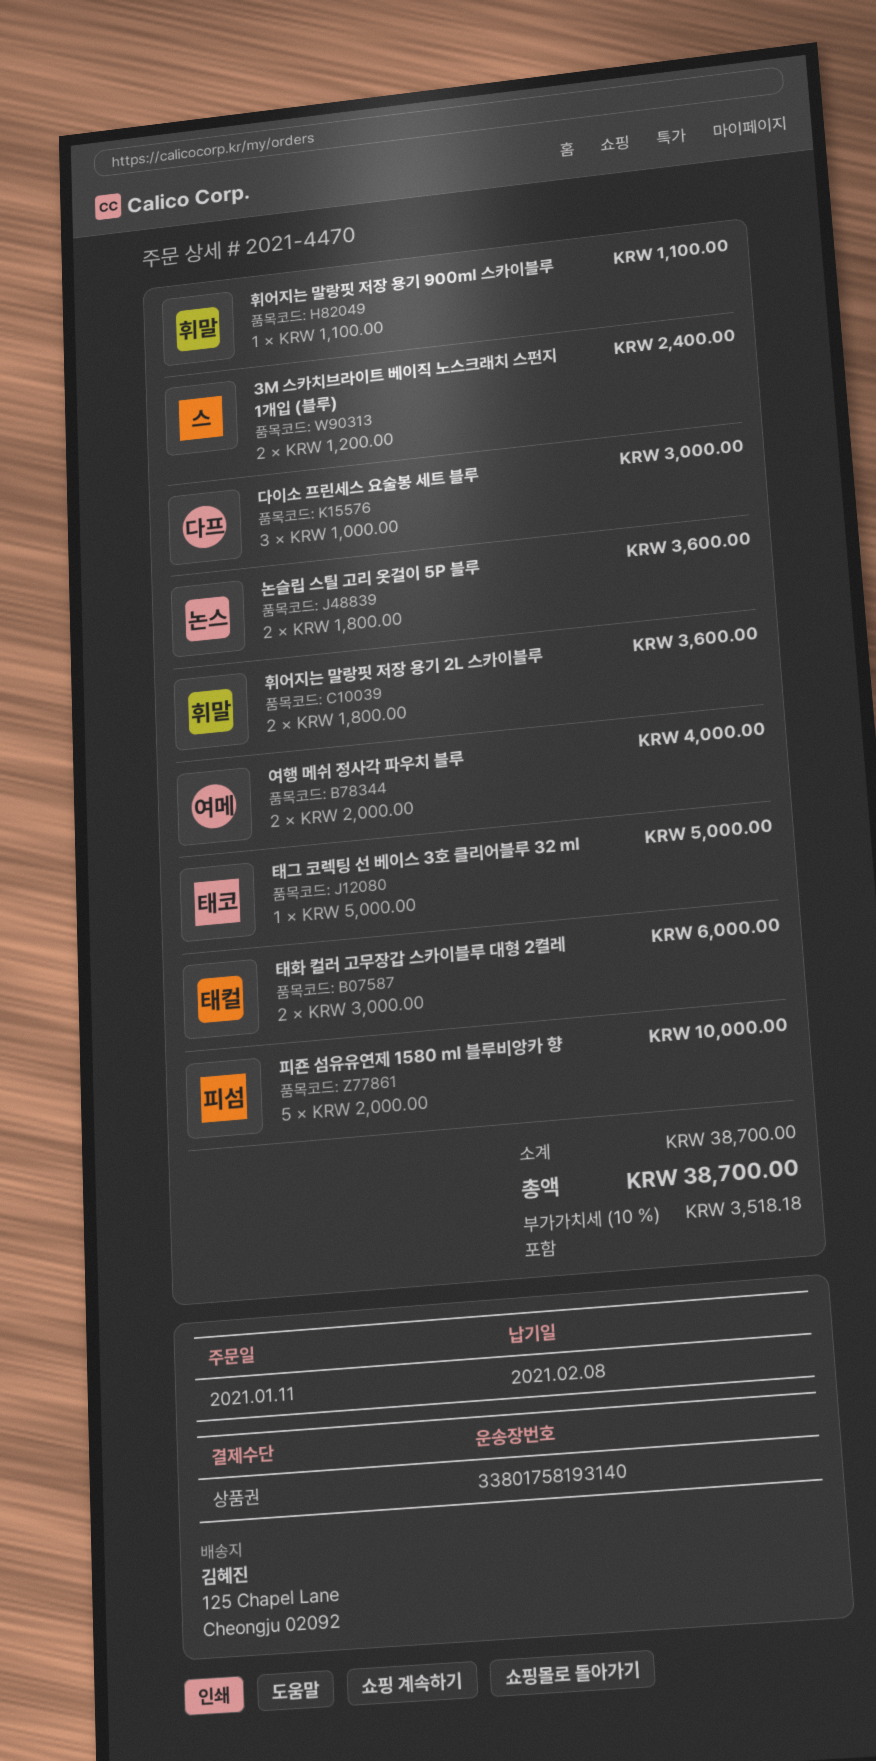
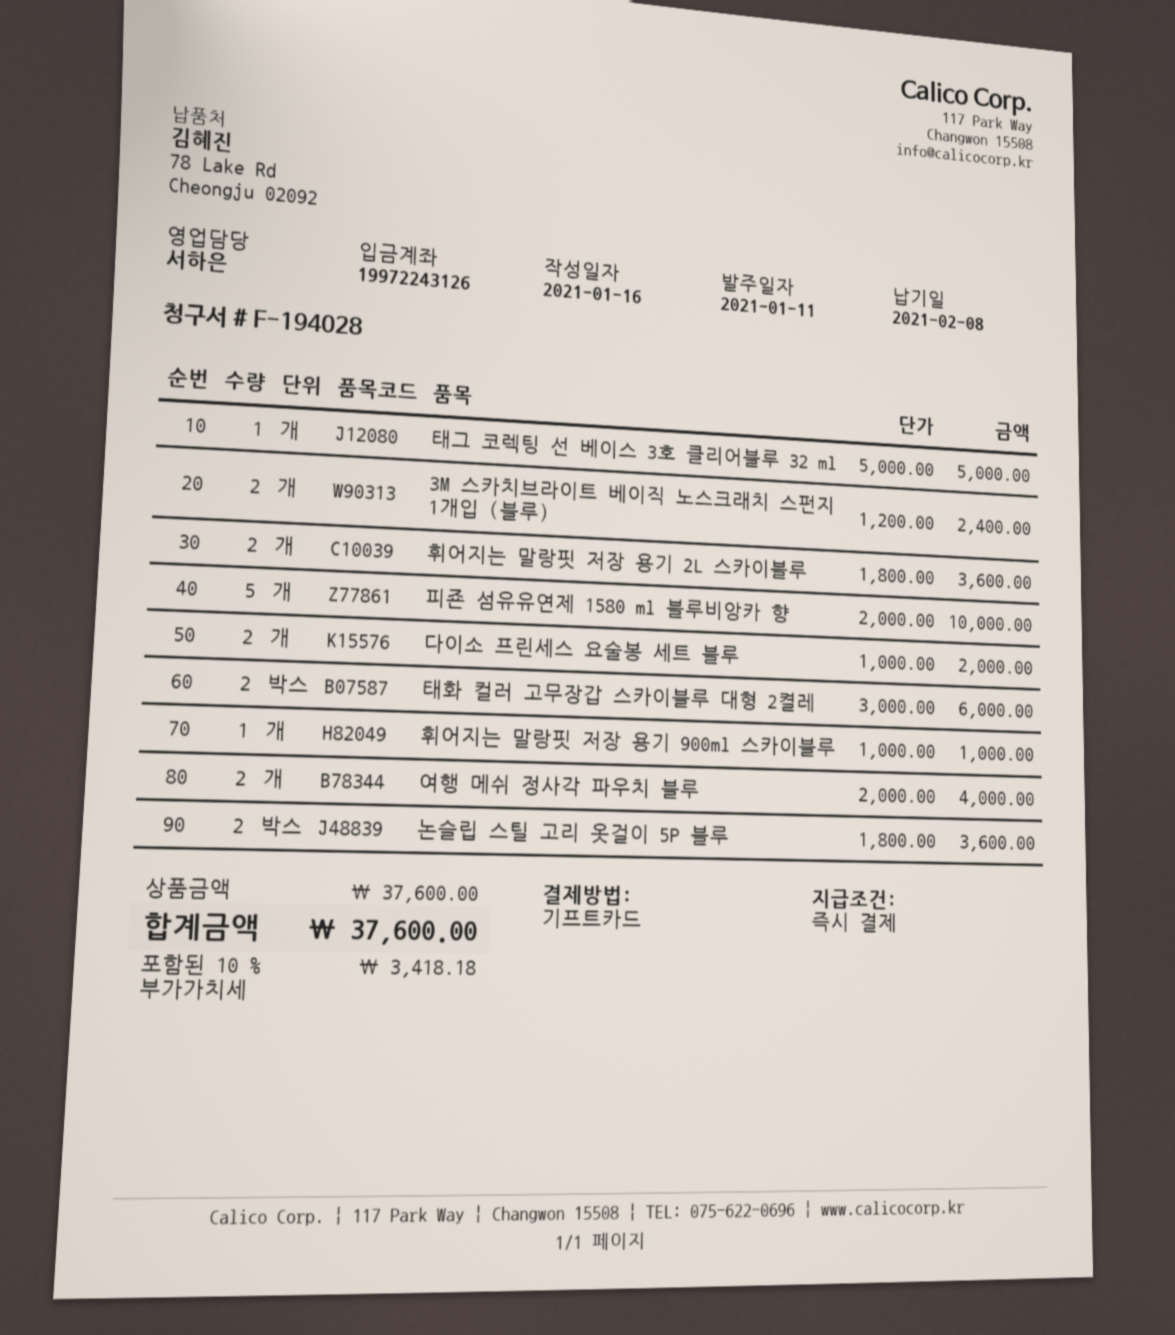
ship to: 125 Chapel Lane, Cheongju 02092 -> 78 Lake Rd, Cheongju 02092
휘어지는 말랑핏 저장 용기 900ml 스카이블루: 1 x 1100.00 = 1100.00 -> 1 x 1000.00 = 1000.00
다이소 프린세스 요술봉 세트 블루: 3 x 1000.00 = 3000.00 -> 2 x 1000.00 = 2000.00
subtotal: 38700.00 -> 37600.00
tax: 10% = 3518.18 -> 10% = 3418.18
total: 38700.00 -> 37600.00

